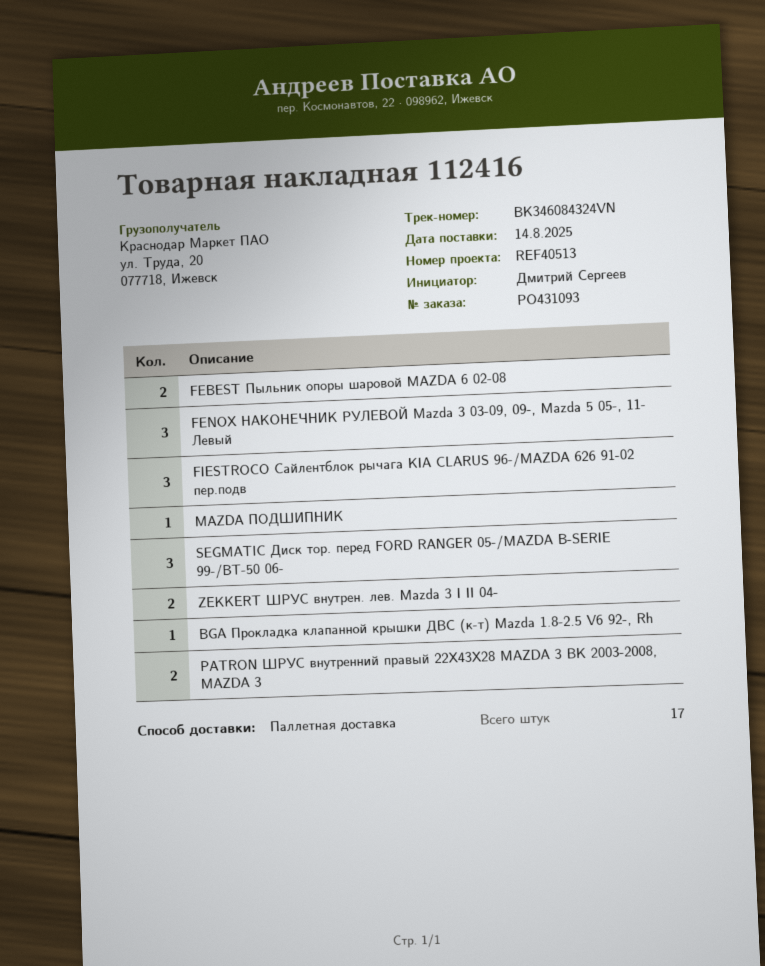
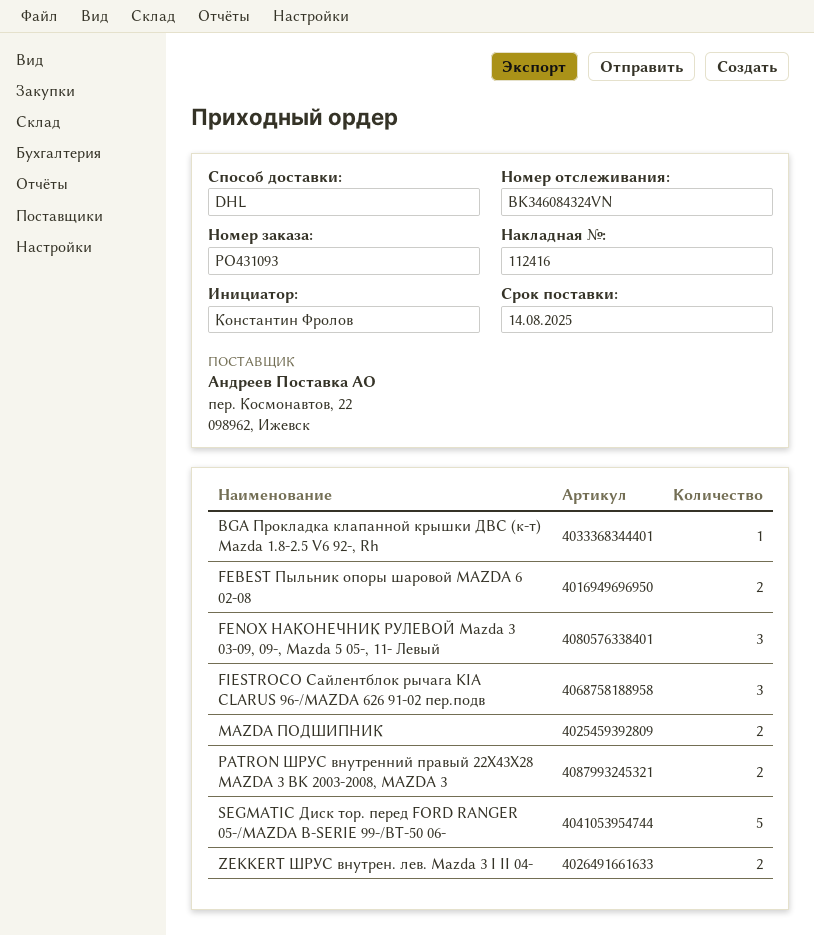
ordered by: Дмитрий Сергеев -> Константин Фролов
shipping method: pallet freight -> DHL
MAZDA ПОДШИПНИК: 1 -> 2
SEGMATIC Диск тор. перед FORD RANGER 05-/MAZDA B-SERIE 99-/BT-50 06-: 3 -> 5

